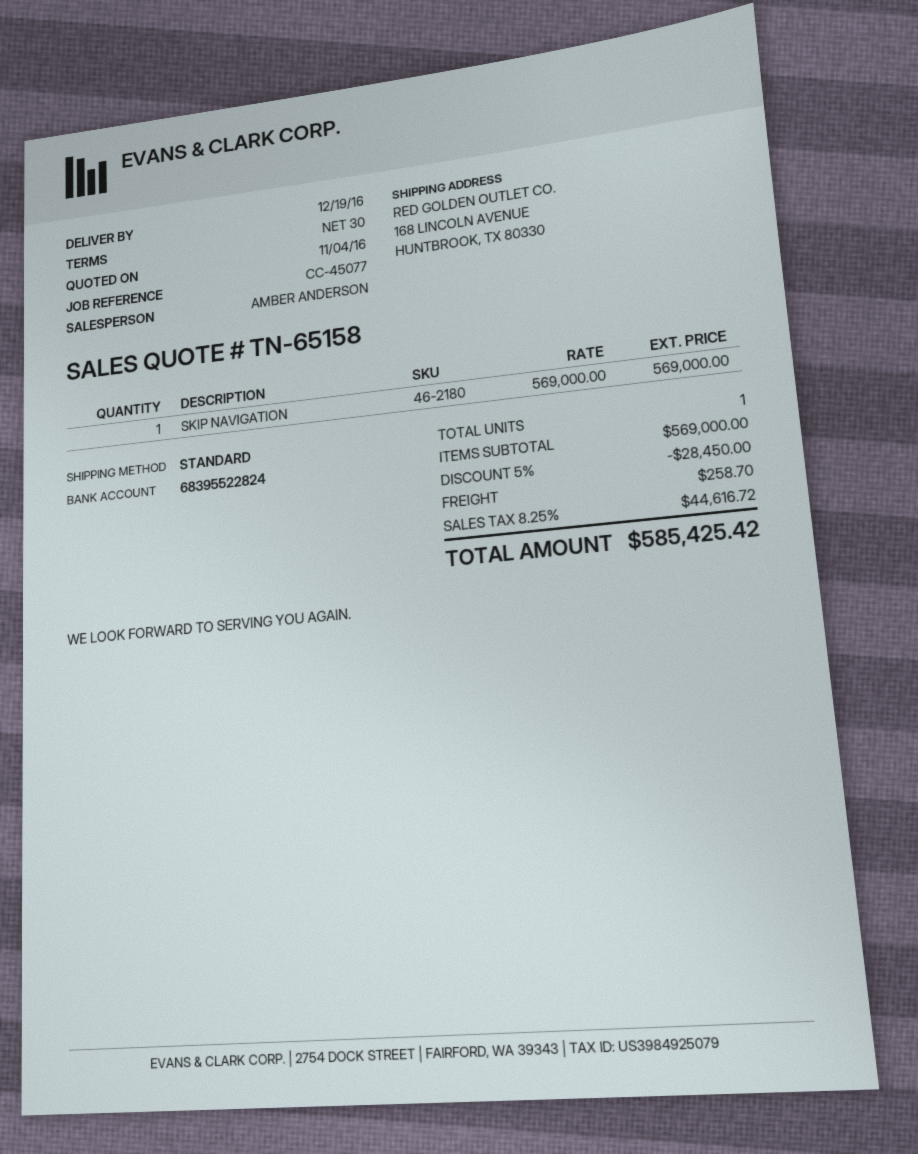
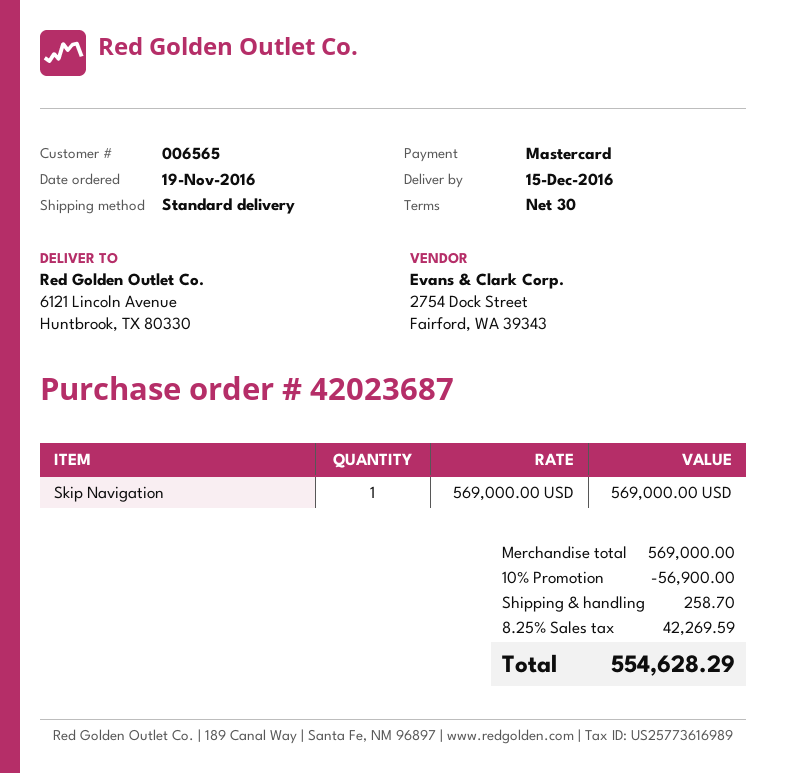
delivery date: 2016-12-19 -> 2016-12-15
ship to: 168 LINCOLN AVENUE, HUNTBROOK, TX 80330 -> 6121 Lincoln Avenue, Huntbrook, TX 80330
discount: 5% = 28450.00 -> 10% = 56900.00
tax: 8.25% = 44616.72 -> 8.25% = 42269.59
total: 585425.42 -> 554628.29

